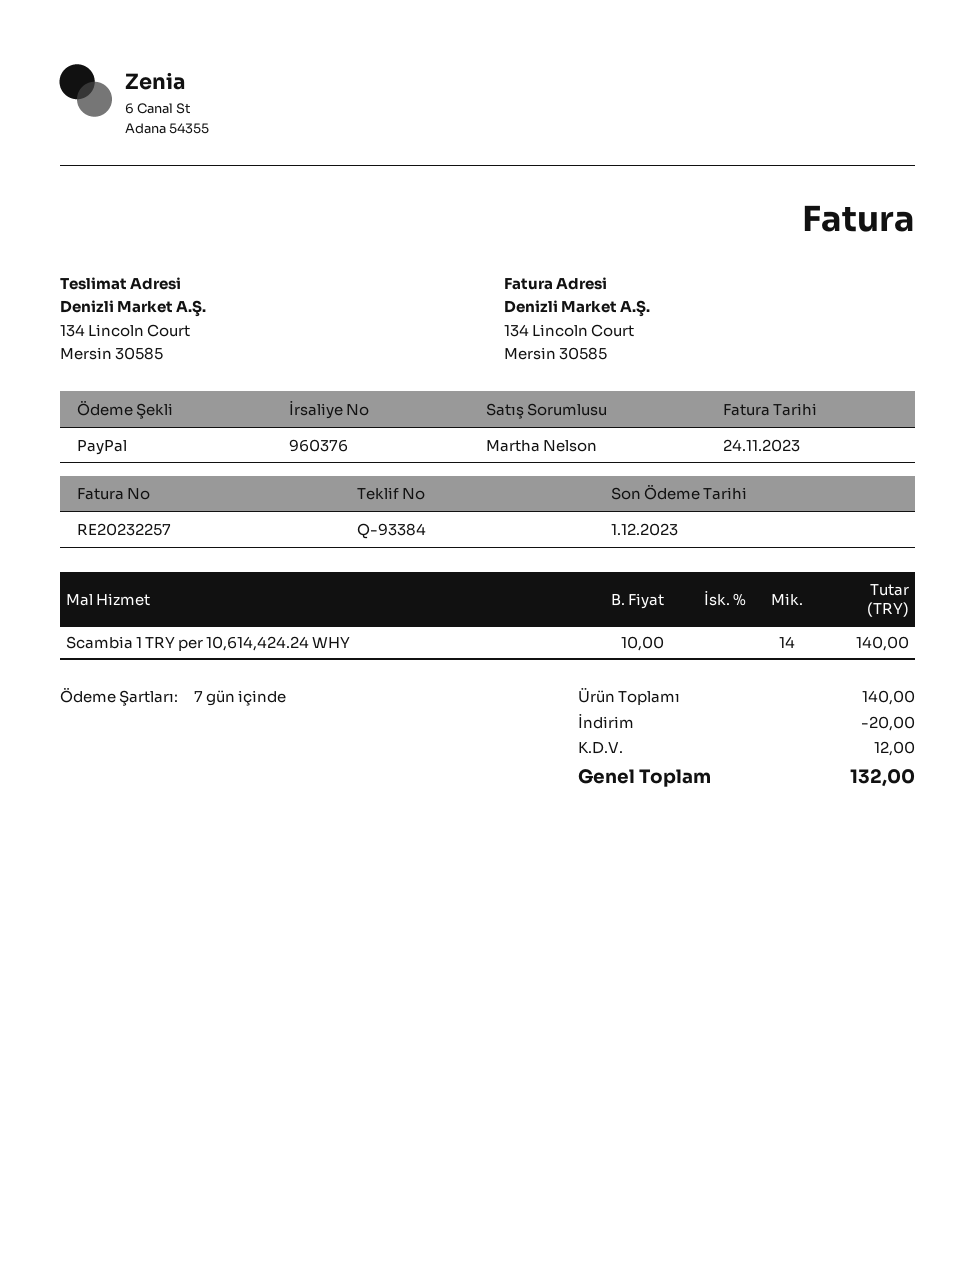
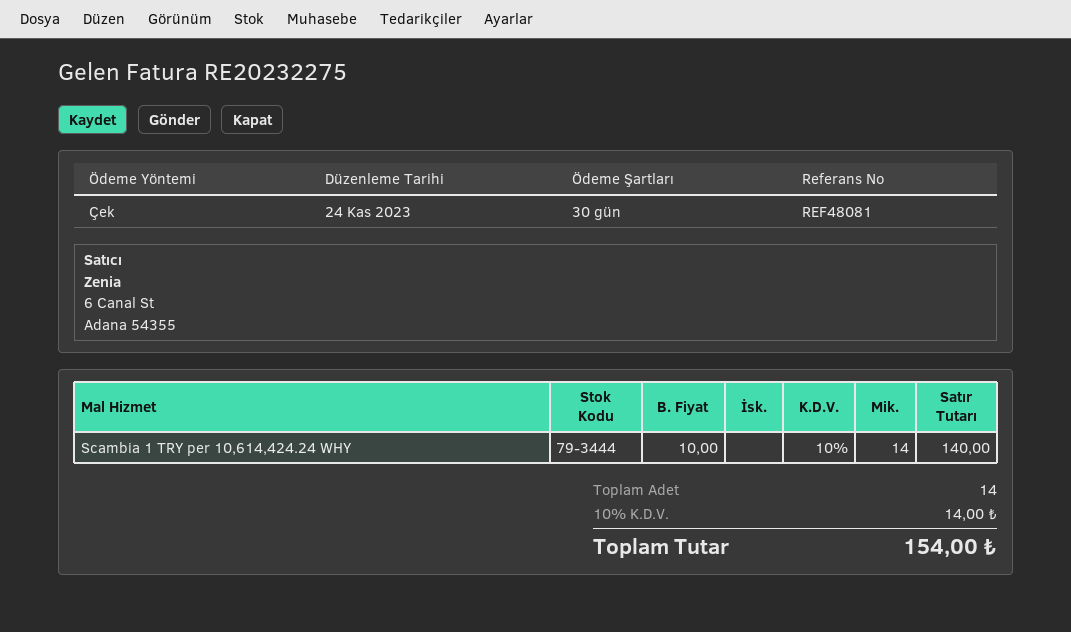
invoice number: RE20232257 -> RE20232275
payment terms: 7 days -> 30 days
payment method: PayPal -> cheque
discount: 20.00 -> none
tax: 12.00 -> 14.00
total: 132.00 -> 154.00

